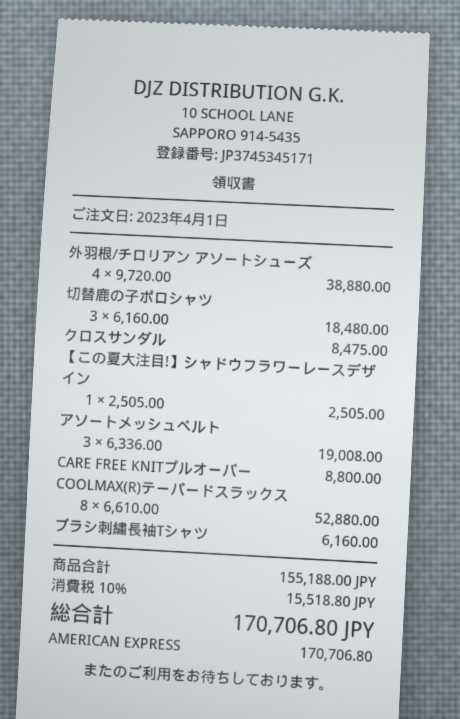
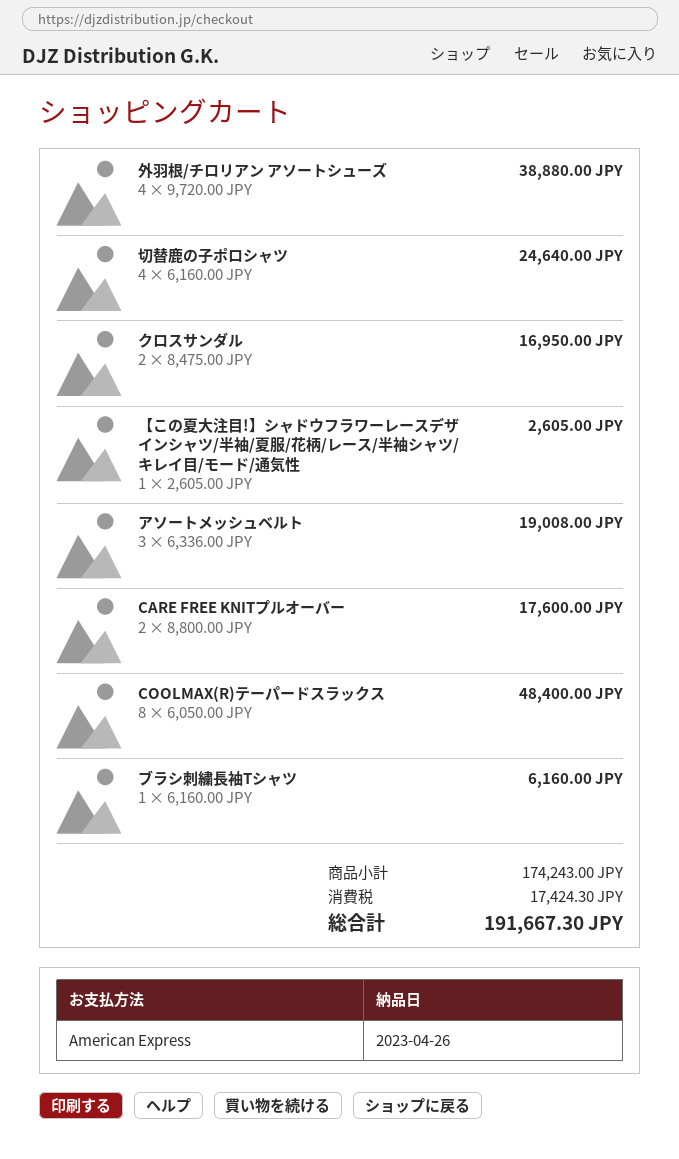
切替鹿の子ポロシャツ: 3 x 6160.00 = 18480.00 -> 4 x 6160.00 = 24640.00
クロスサンダル: 1 x 8475.00 = 8475.00 -> 2 x 8475.00 = 16950.00
【この夏大注目!】シャドウフラワーレースデザイン: 1 x 2505.00 = 2505.00 -> 1 x 2605.00 = 2605.00
CARE FREE KNITプルオーバー: 1 x 8800.00 = 8800.00 -> 2 x 8800.00 = 17600.00
COOLMAX(R)テーパードスラックス: 8 x 6610.00 = 52880.00 -> 8 x 6050.00 = 48400.00
subtotal: 155188.00 -> 174243.00
tax: 15518.80 -> 17424.30
total: 170706.80 -> 191667.30

